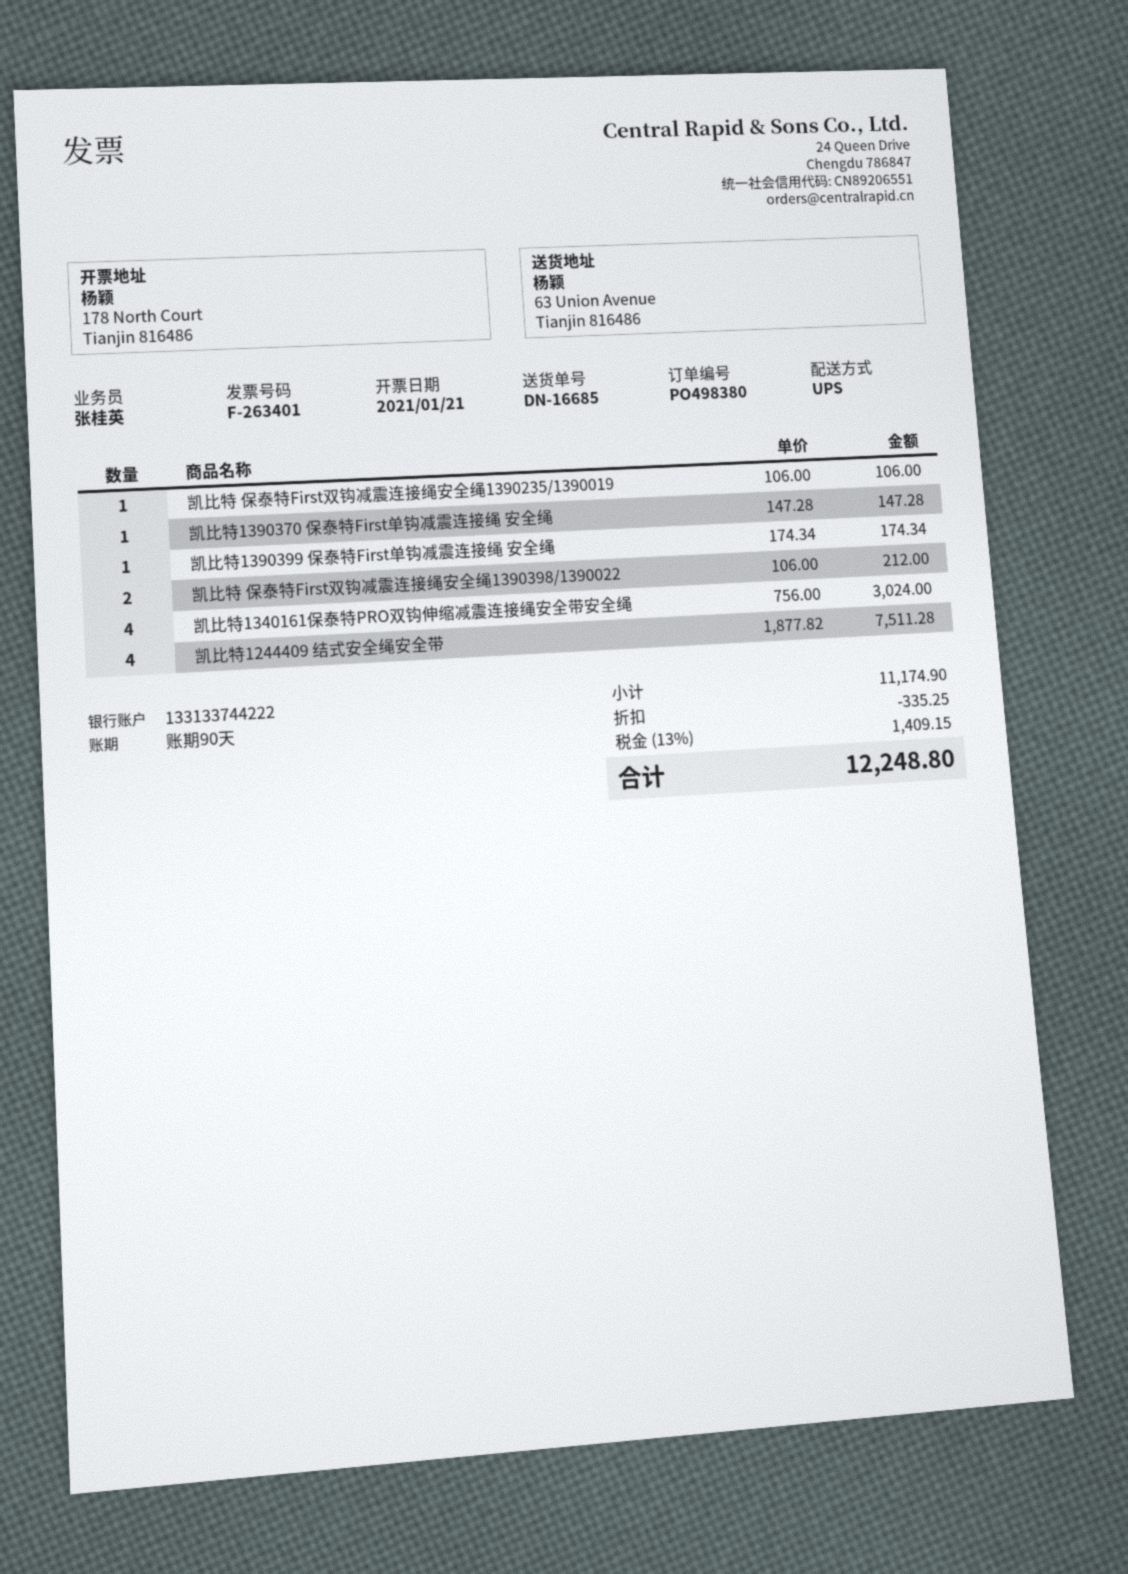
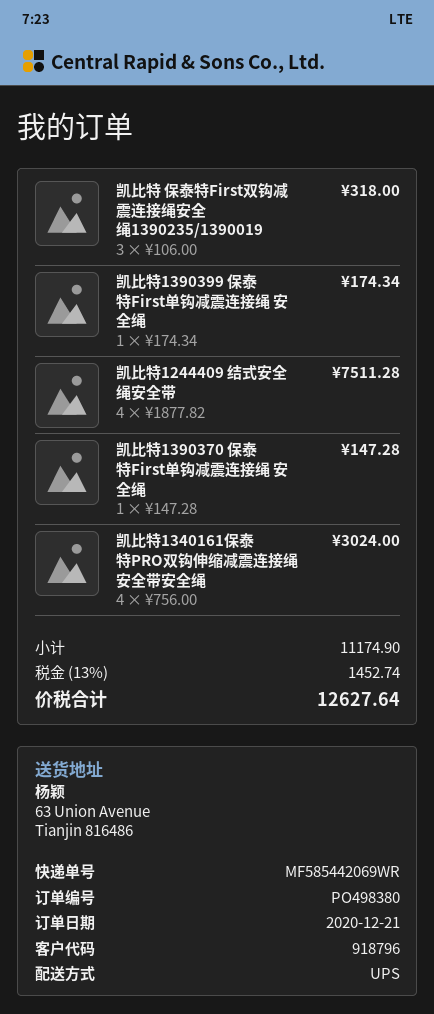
凯比特 保泰特First双钩减震连接绳安全绳1390235/1390019: 1 x 106.00 = 106.00 -> 3 x 106.00 = 318.00
凯比特 保泰特First双钩减震连接绳安全绳1390398/1390022: 2 x 106.00 = 212.00 -> none
discount: 335.25 -> none
tax: 13% = 1409.15 -> 13% = 1452.74
total: 12248.80 -> 12627.64

